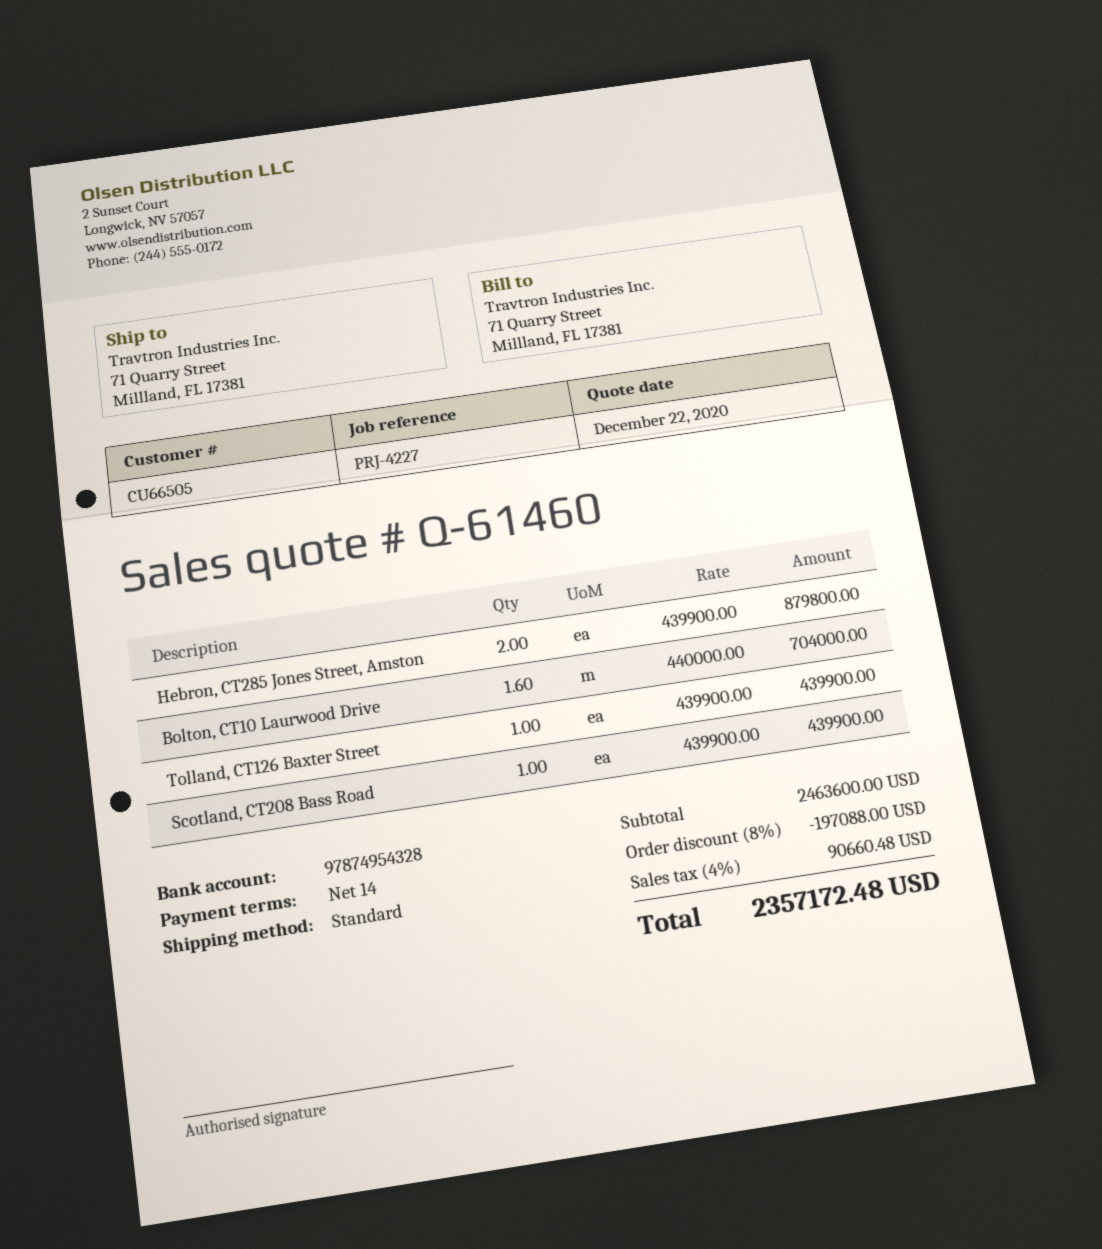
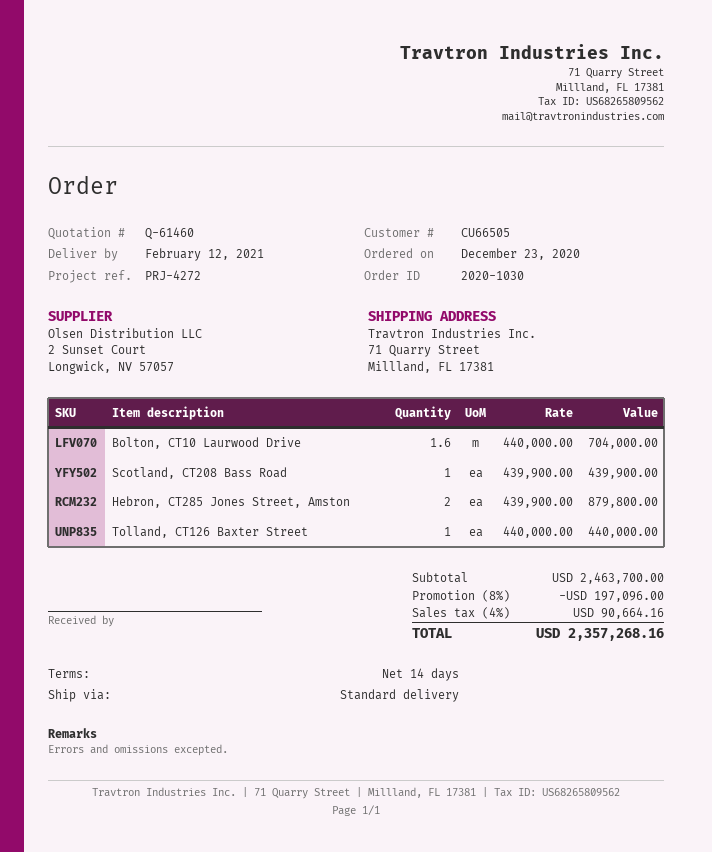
reference: PRJ-4227 -> PRJ-4272
Tolland, CT126 Baxter Street: 1 x 439900.00 = 439900.00 -> 1 x 440000.00 = 440000.00
subtotal: 2463600.00 -> 2463700.00
discount: 8% = 197088.00 -> 8% = 197096.00
tax: 4% = 90660.48 -> 4% = 90664.16
total: 2357172.48 -> 2357268.16

